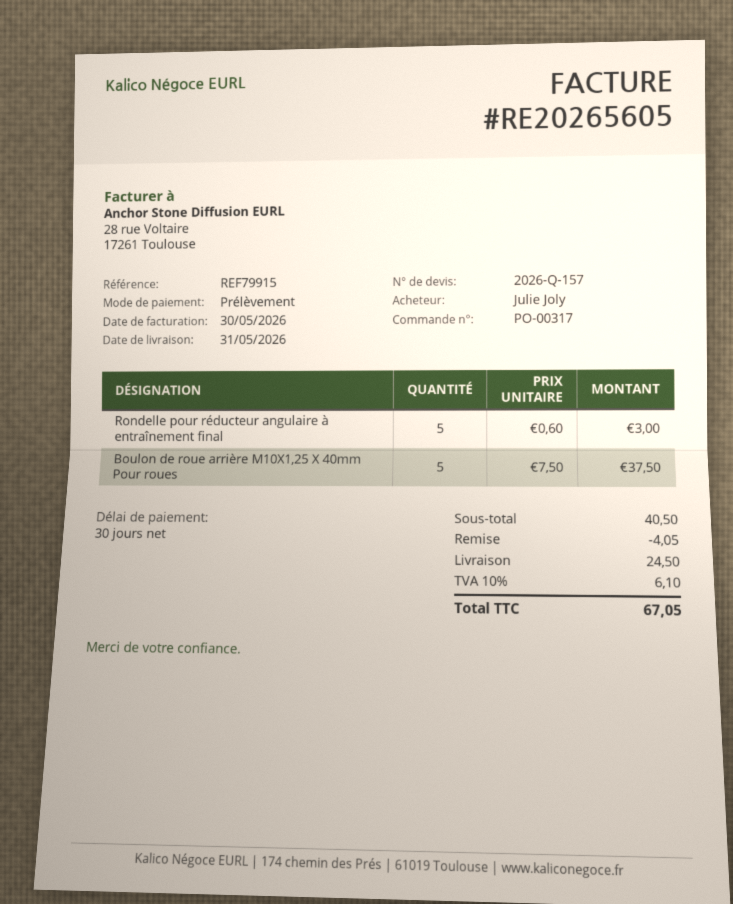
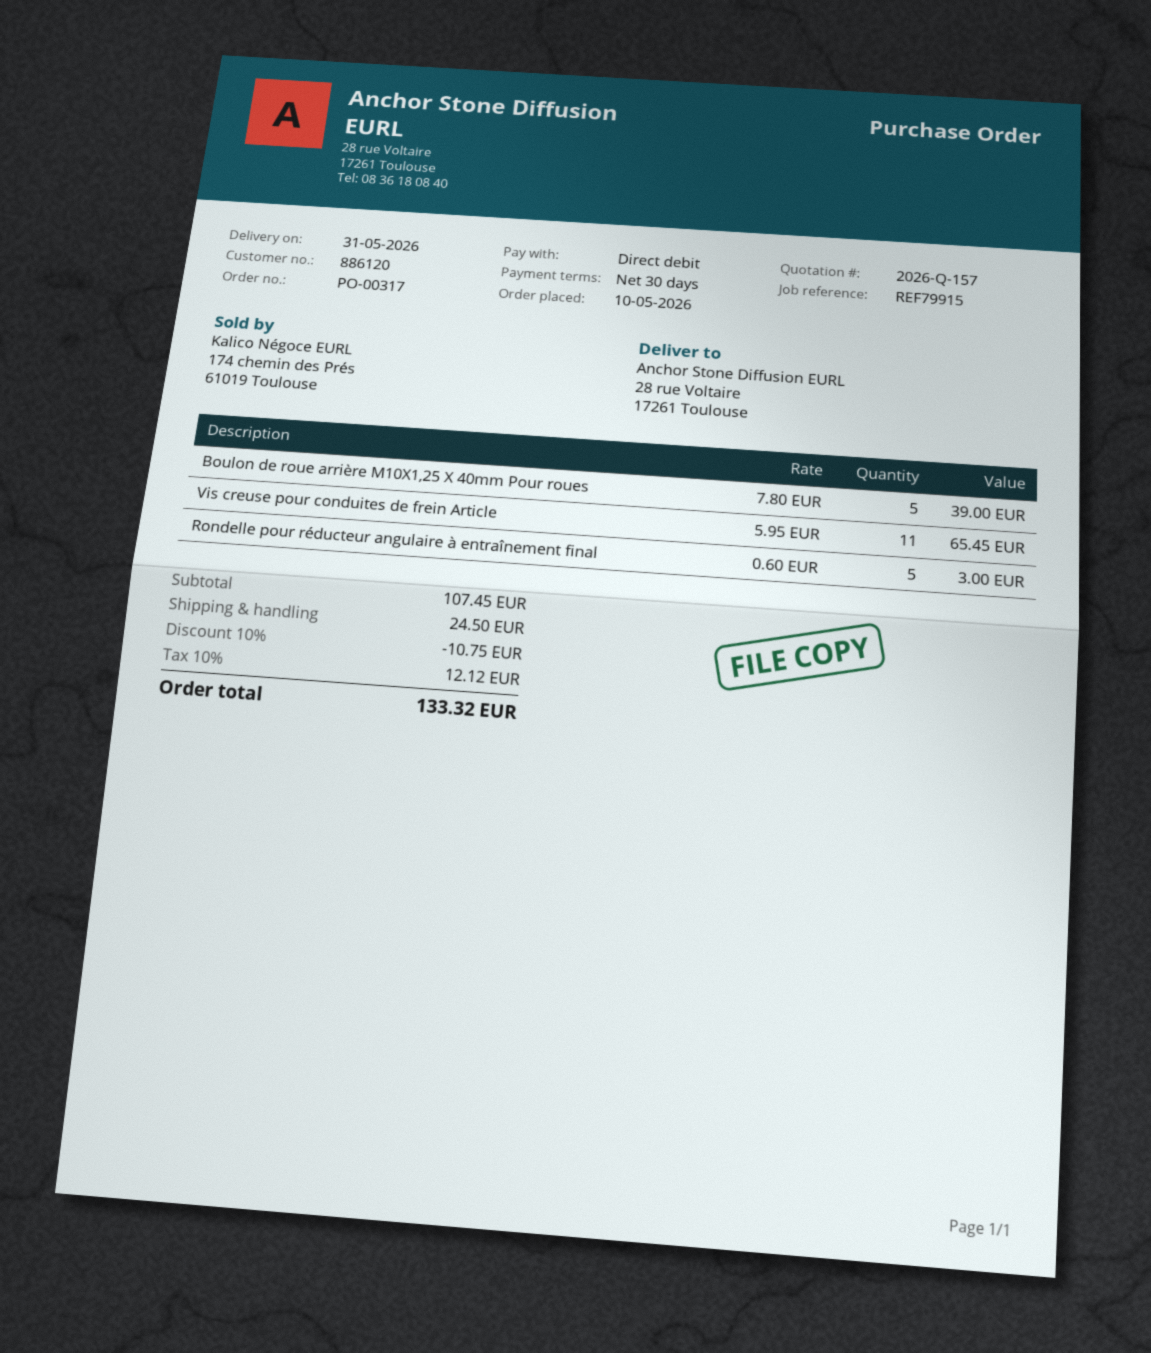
Boulon de roue arrière M10X1,25 X 40mm Pour roues: 5 x 7.50 = 37.50 -> 5 x 7.80 = 39.00
Vis creuse pour conduites de frein Article: none -> 11 x 5.95 = 65.45
subtotal: 40.50 -> 107.45
discount: 4.05 -> 10.75
tax: 10% = 6.10 -> 10% = 12.12
total: 67.05 -> 133.32

